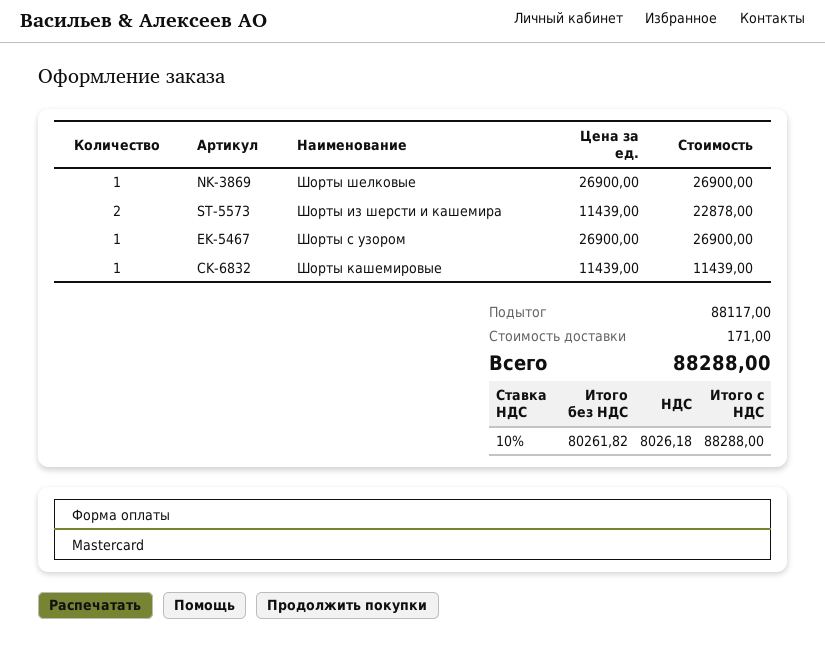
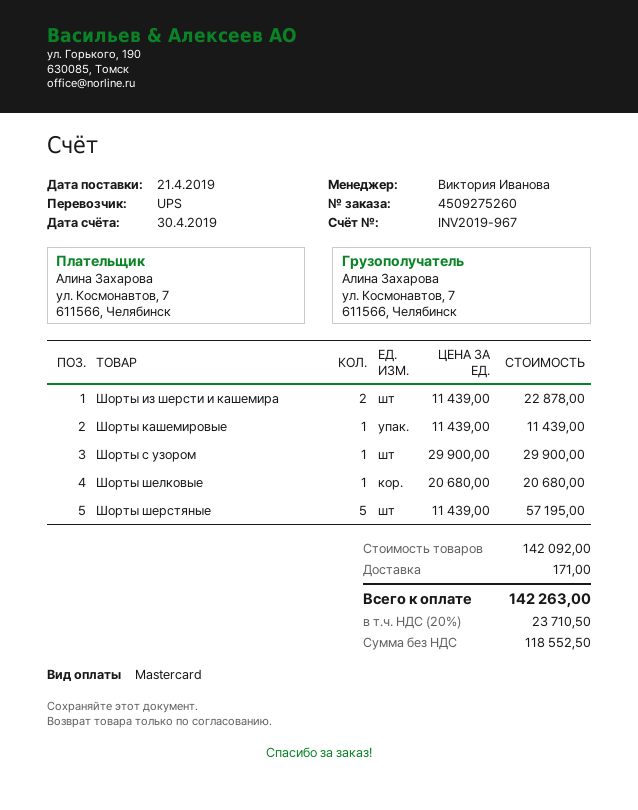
Шорты шелковые: 1 x 26900.00 = 26900.00 -> 1 x 20680.00 = 20680.00
Шорты с узором: 1 x 26900.00 = 26900.00 -> 1 x 29900.00 = 29900.00
Шорты шерстяные: none -> 5 x 11439.00 = 57195.00
subtotal: 88117.00 -> 142092.00
net: 80261.82 -> 118552.50
tax: 10% = 8026.18 -> 20% = 23710.50
total: 88288.00 -> 142263.00

